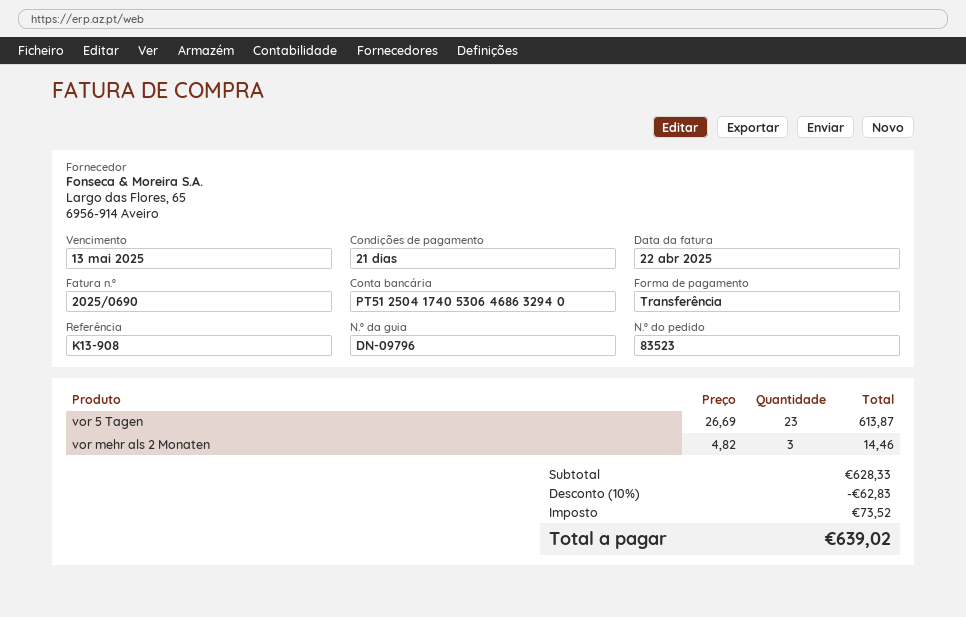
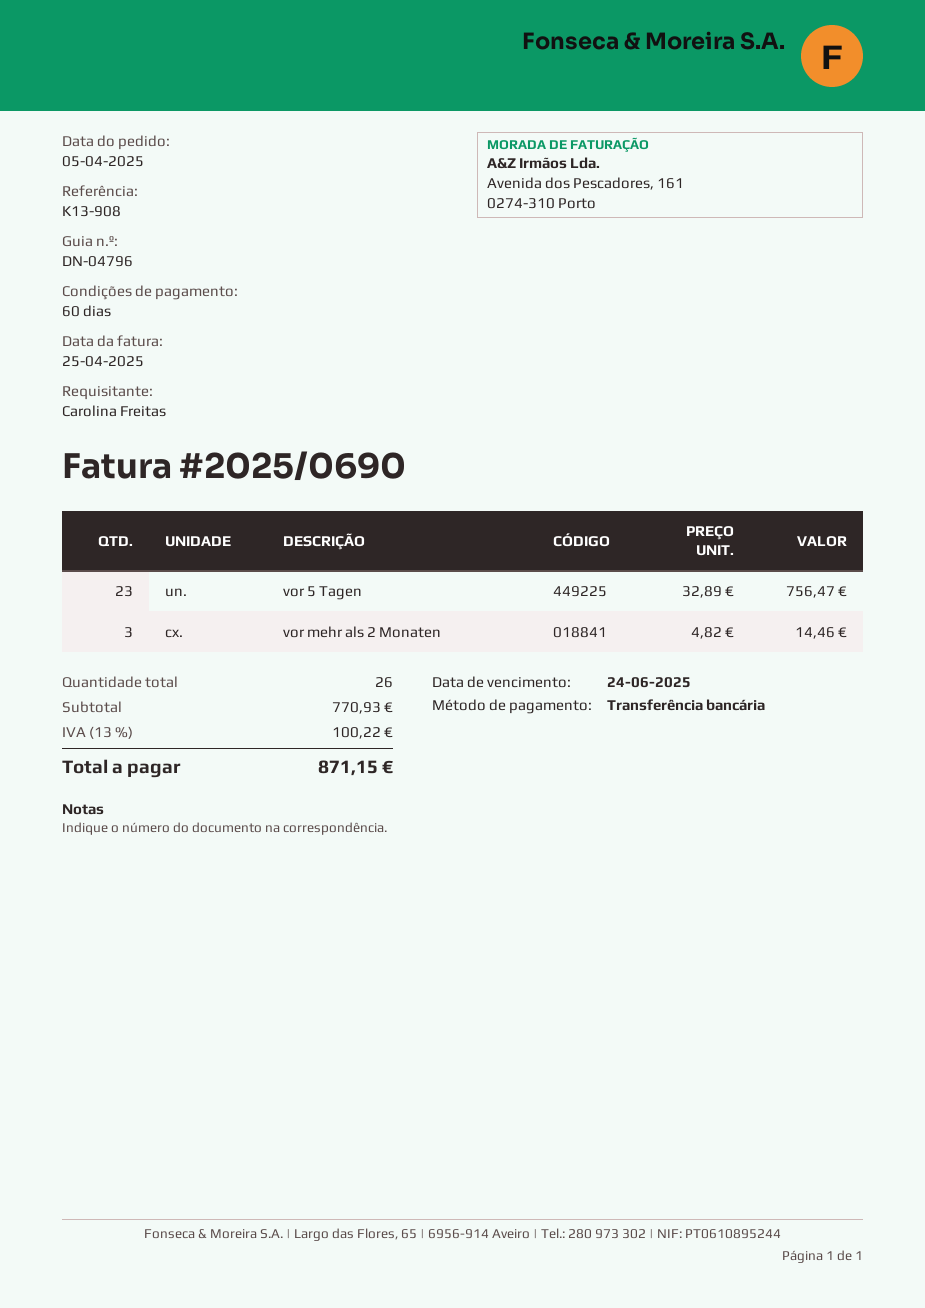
delivery note number: DN-09796 -> DN-04796
invoice date: 2025-04-22 -> 2025-04-25
payment terms: 21 days -> 60 days
due date: 2025-05-13 -> 2025-06-24
vor 5 Tagen: 23 x 26.69 = 613.87 -> 23 x 32.89 = 756.47
subtotal: 628.33 -> 770.93
discount: 10% = 62.83 -> none
tax: 73.52 -> 100.22
total: 639.02 -> 871.15

